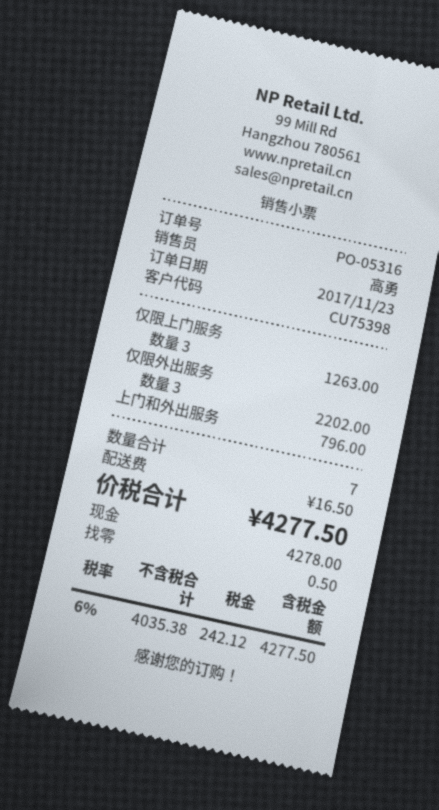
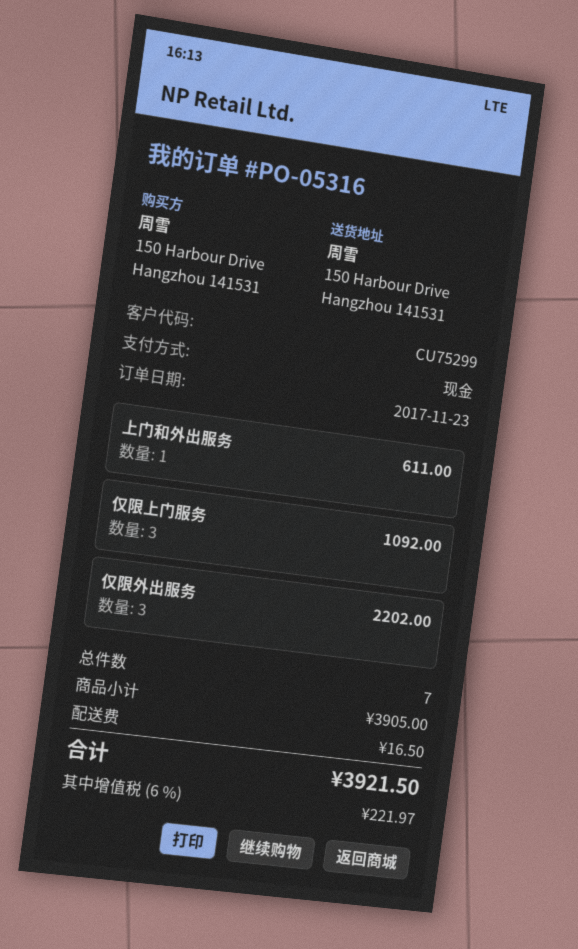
customer number: CU75398 -> CU75299
仅限上门服务: 3 for 1263.00 -> 3 for 1092.00
上门和外出服务: 1 for 796.00 -> 1 for 611.00
tax: 6% = 242.12 -> 6% = 221.97
total: 4277.50 -> 3921.50

